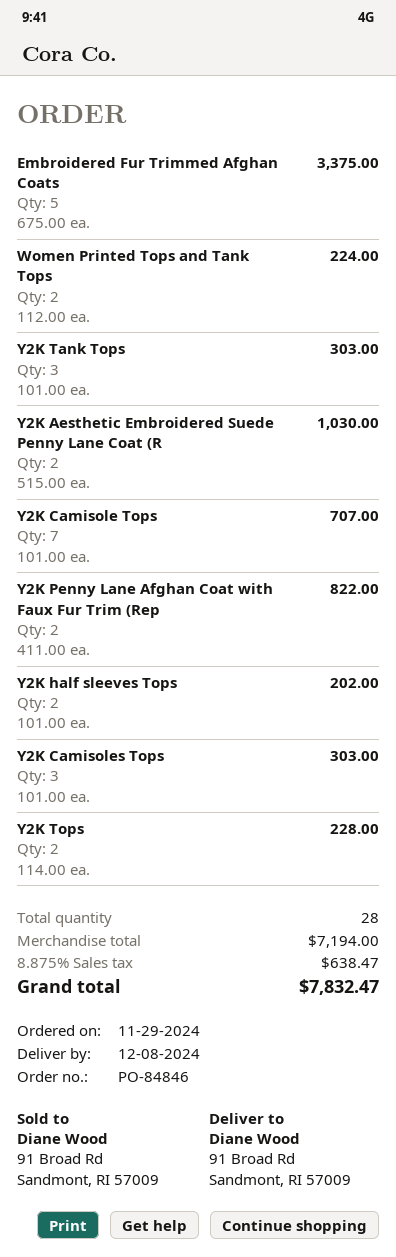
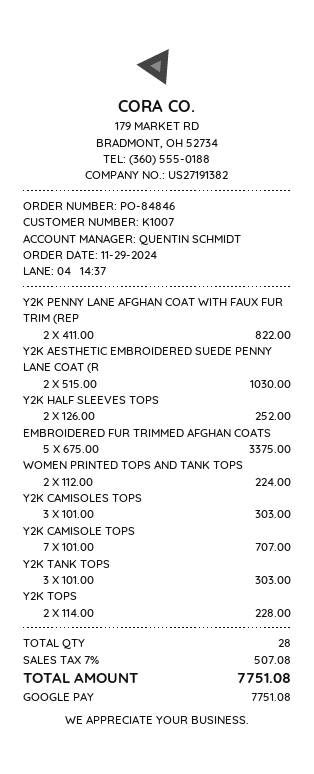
Y2K half sleeves Tops: 2 x 101.00 = 202.00 -> 2 x 126.00 = 252.00
tax: 8.875% = 638.47 -> 7% = 507.08
total: 7832.47 -> 7751.08

